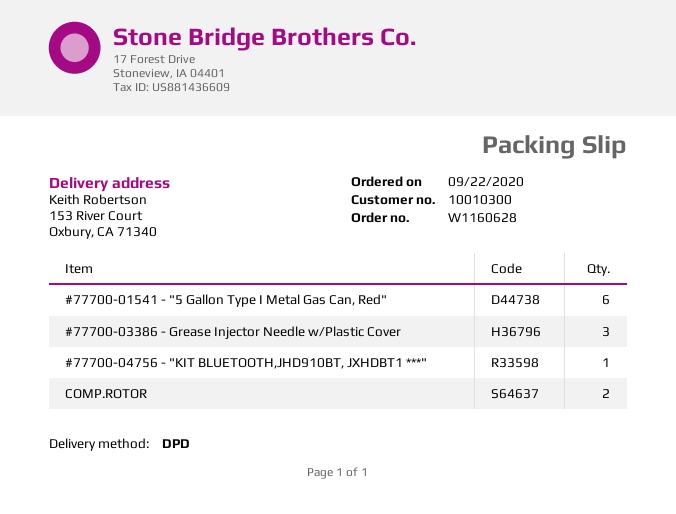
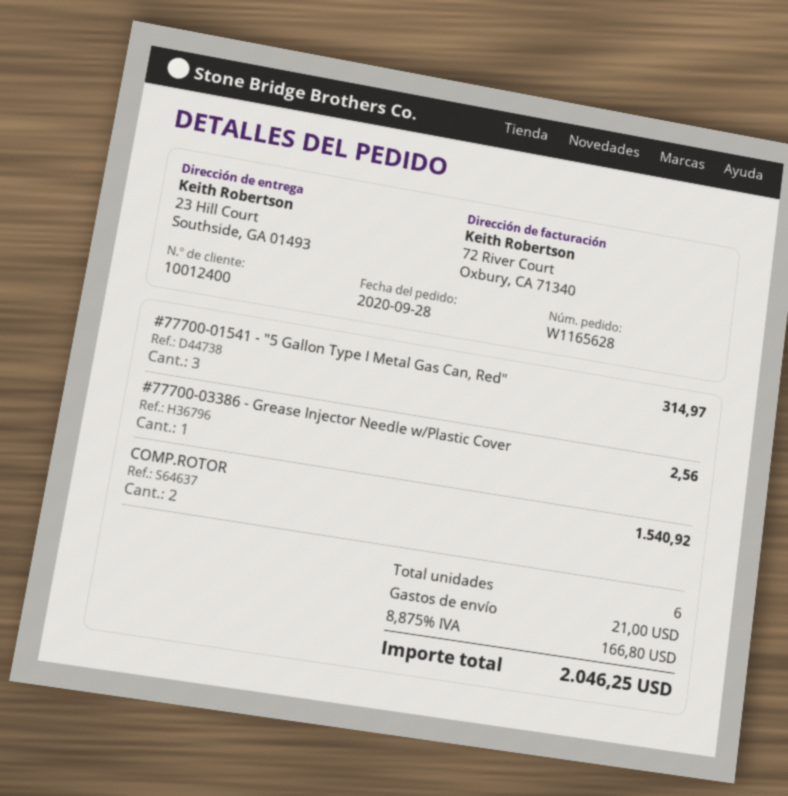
order number: W1160628 -> W1165628
order date: 2020-09-22 -> 2020-09-28
customer number: 10010300 -> 10012400
ship to: 153 River Court, Oxbury, CA 71340 -> 23 Hill Court, Southside, GA 01493
#77700-01541 - "5 Gallon Type I Metal Gas Can, Red": 6 -> 3
#77700-03386 - Grease Injector Needle w/Plastic Cover: 3 -> 1
#77700-04756 - "KIT BLUETOOTH,JHD910BT, JXHDBT1 ***": 1 -> none

